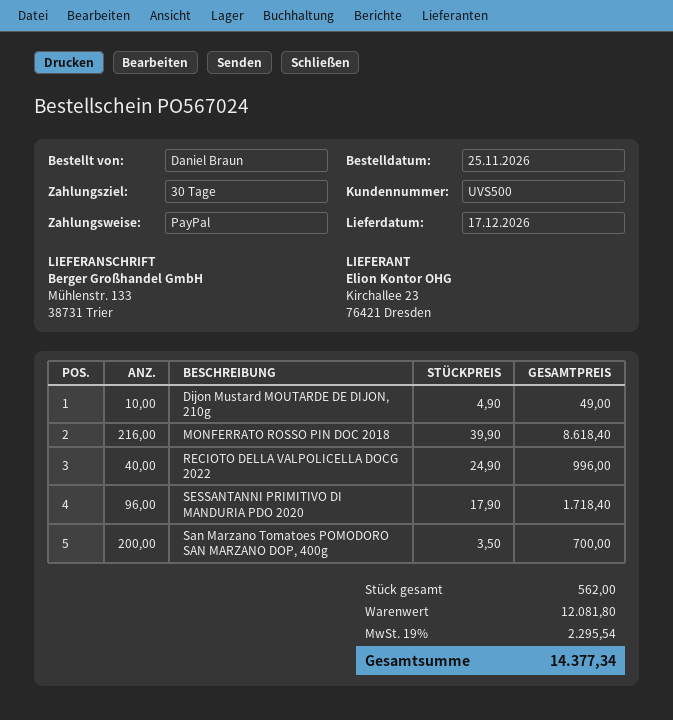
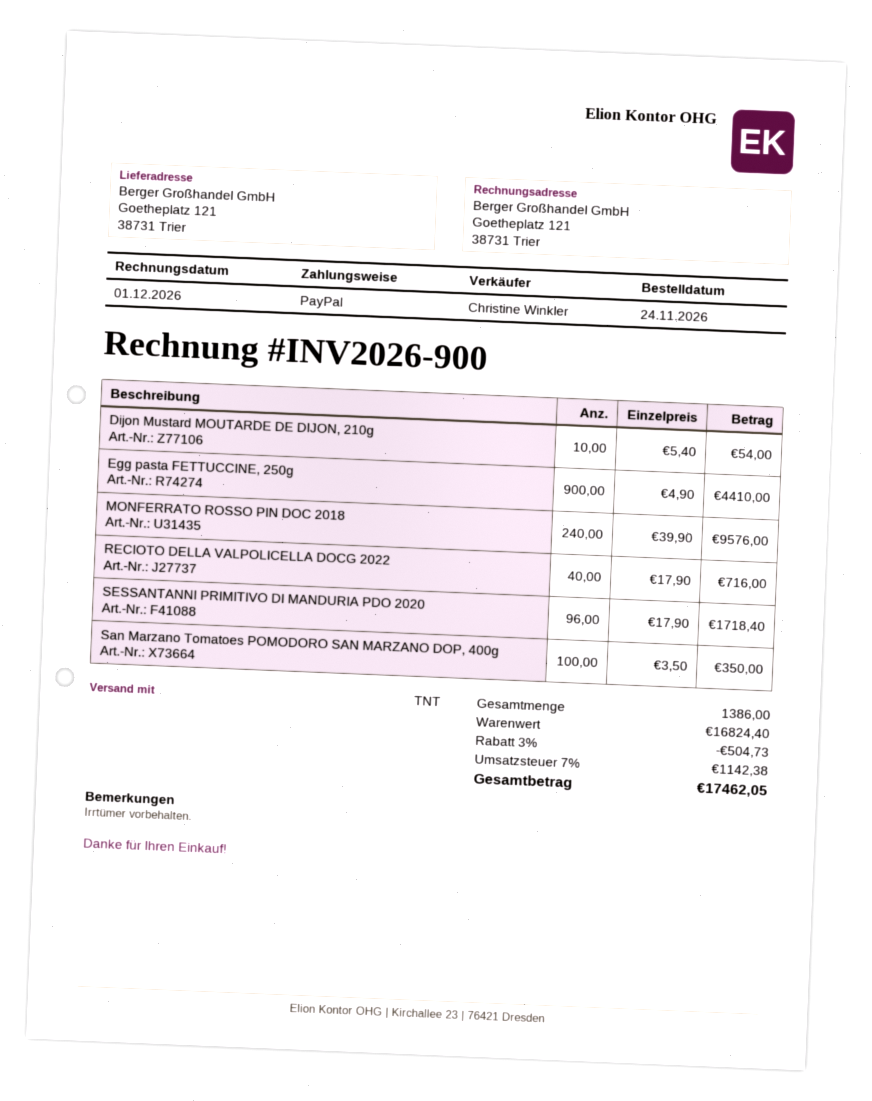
order date: 2026-11-25 -> 2026-11-24
ship to: Mühlenstr. 133, 38731 Trier -> Goetheplatz 121, 38731 Trier
Dijon Mustard MOUTARDE DE DIJON, 210g: 10 x 4.90 = 49.00 -> 10 x 5.40 = 54.00
MONFERRATO ROSSO PIN DOC 2018: 216 x 39.90 = 8618.40 -> 240 x 39.90 = 9576.00
RECIOTO DELLA VALPOLICELLA DOCG 2022: 40 x 24.90 = 996.00 -> 40 x 17.90 = 716.00
San Marzano Tomatoes POMODORO SAN MARZANO DOP, 400g: 200 x 3.50 = 700.00 -> 100 x 3.50 = 350.00
Egg pasta FETTUCCINE, 250g: none -> 900 x 4.90 = 4410.00
total quantity: 562 -> 1386
subtotal: 12081.80 -> 16824.40
discount: none -> 3% = 504.73
tax: 19% = 2295.54 -> 7% = 1142.38
total: 14377.34 -> 17462.05

